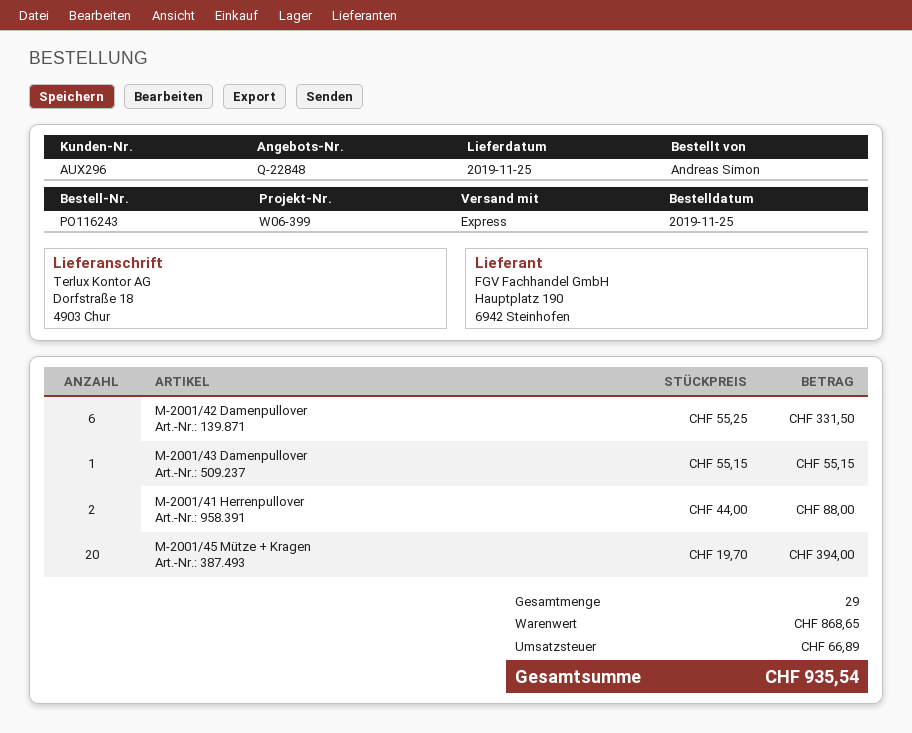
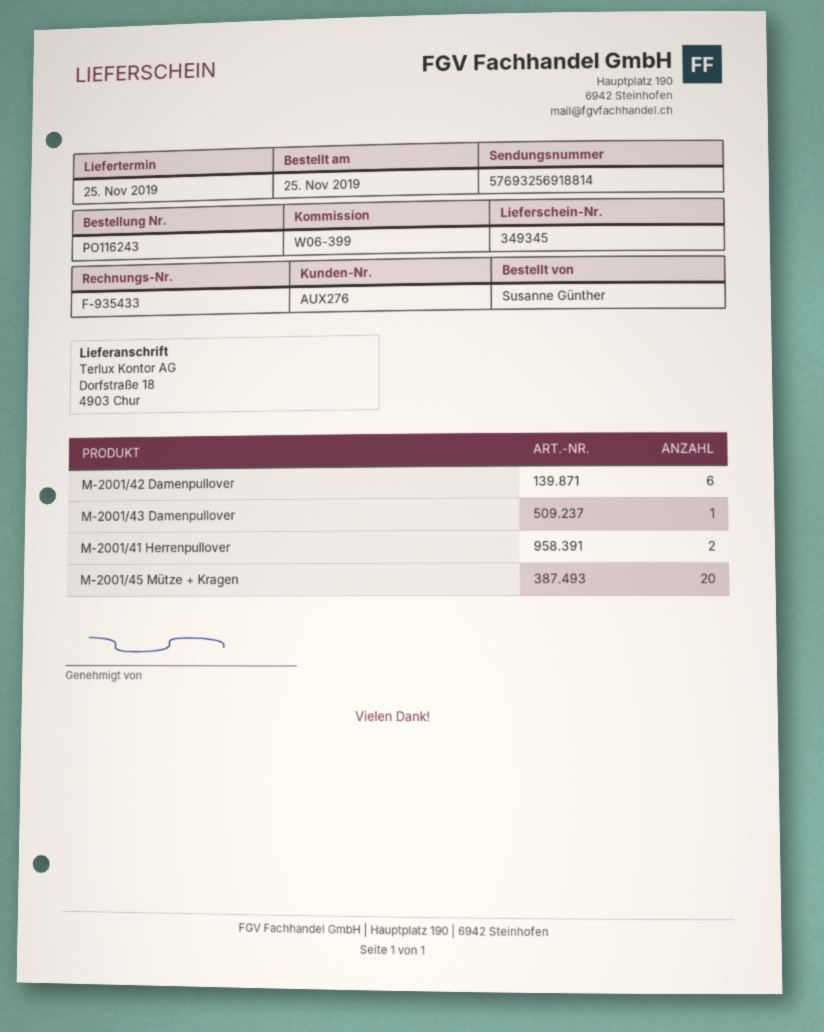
customer number: AUX296 -> AUX276
ordered by: Andreas Simon -> Susanne Günther

